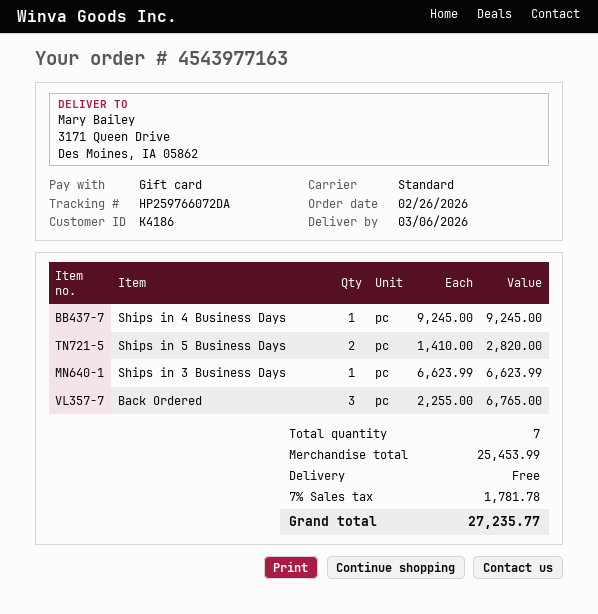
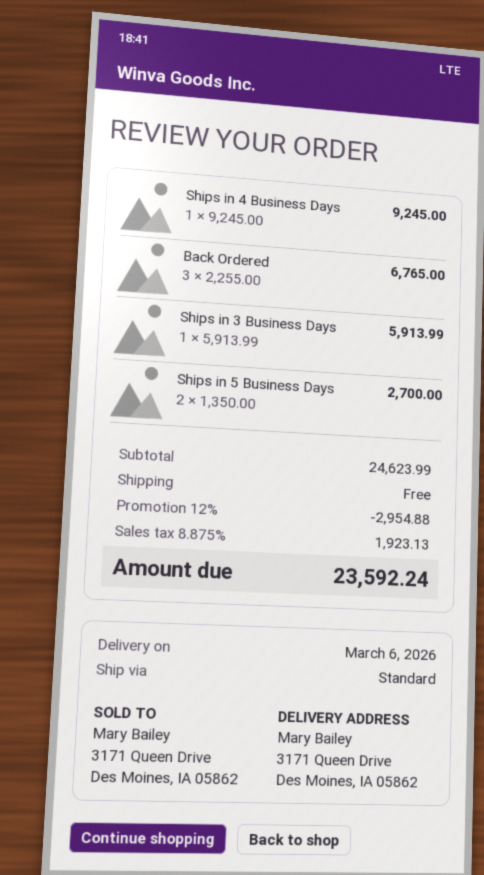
Ships in 5 Business Days: 2 x 1410.00 = 2820.00 -> 2 x 1350.00 = 2700.00
Ships in 3 Business Days: 1 x 6623.99 = 6623.99 -> 1 x 5913.99 = 5913.99
subtotal: 25453.99 -> 24623.99
discount: none -> 12% = 2954.88
tax: 7% = 1781.78 -> 8.875% = 1923.13
total: 27235.77 -> 23592.24

